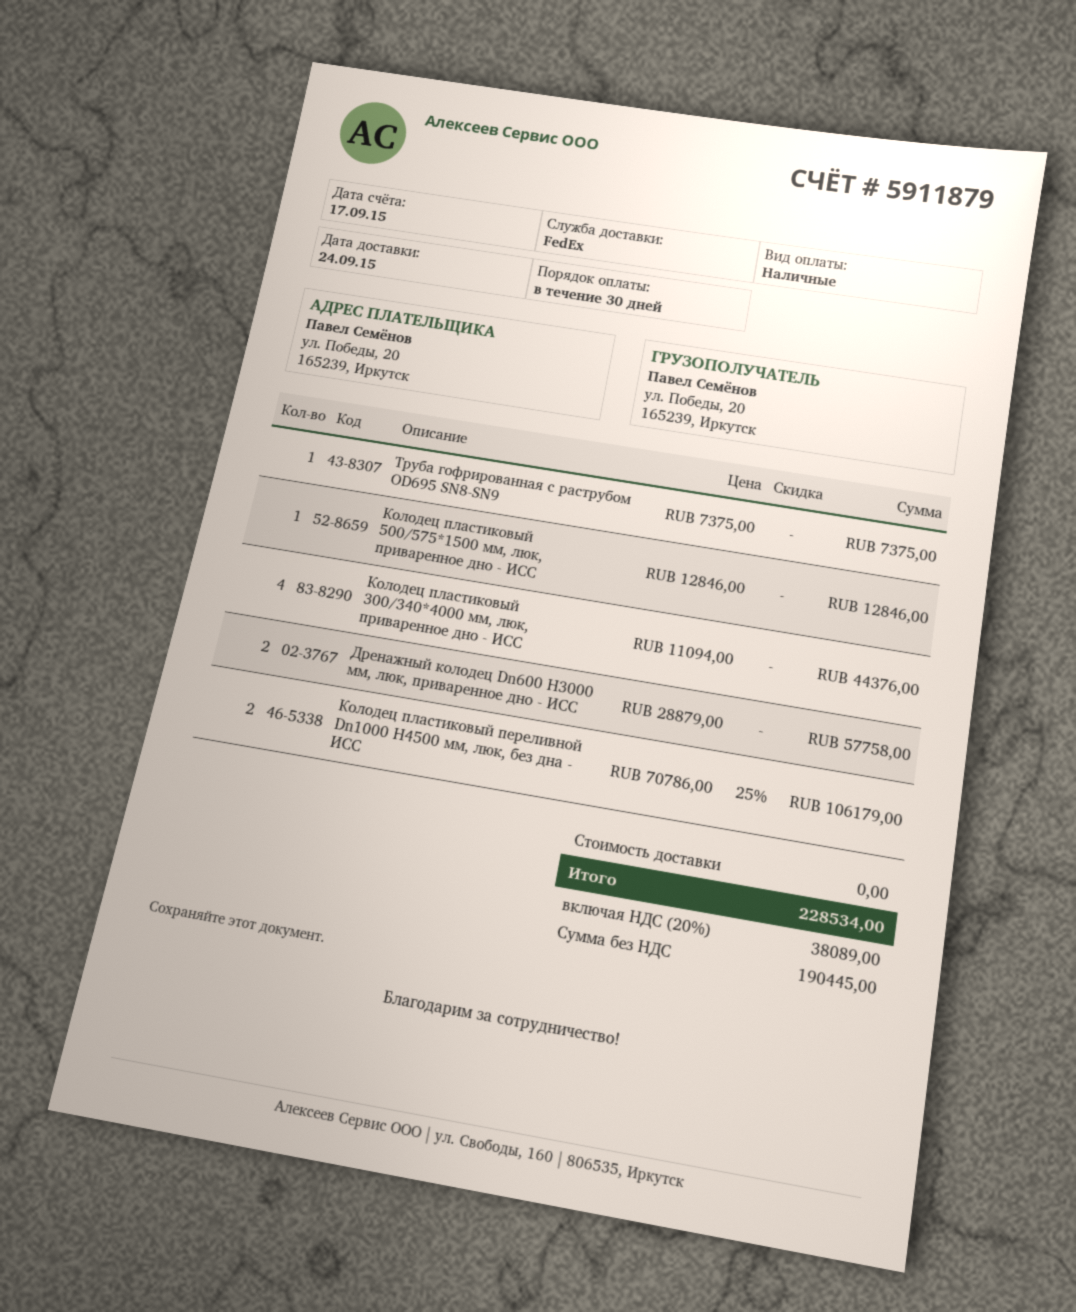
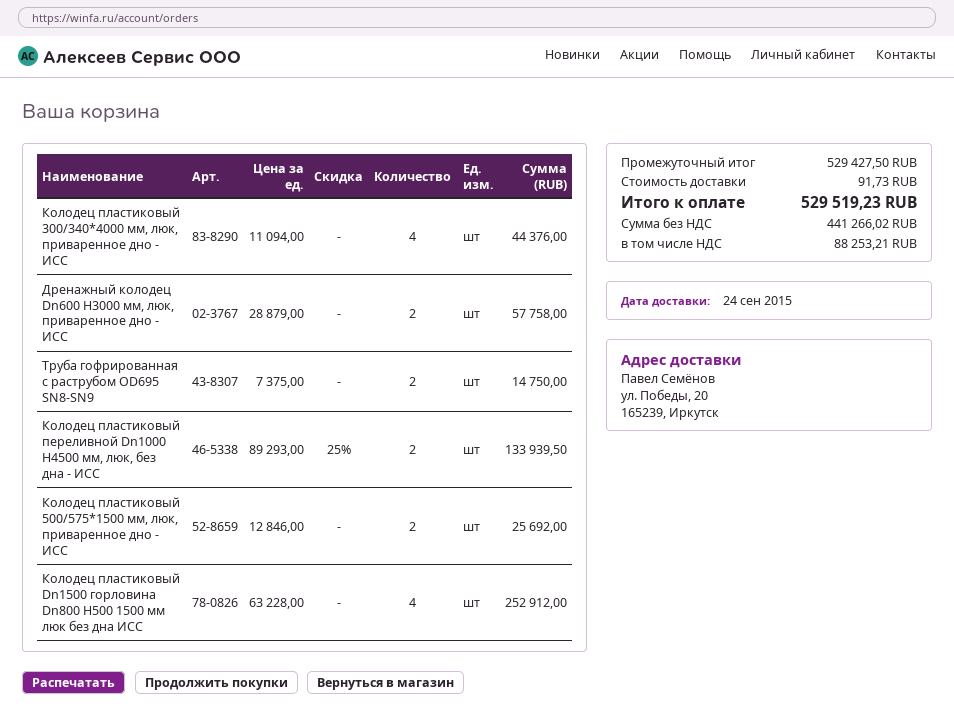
Труба гофрированная с раструбом OD695 SN8-SN9: 1 x 7375.00 = 7375.00 -> 2 x 7375.00 = 14750.00
Колодец пластиковый 500/575*1500 мм, люк, приваренное дно - ИСС: 1 x 12846.00 = 12846.00 -> 2 x 12846.00 = 25692.00
Колодец пластиковый переливной Dn1000 H4500 мм, люк, без дна - ИСС: 2 x 70786.00 - 25% = 106179.00 -> 2 x 89293.00 - 25% = 133939.50
Колодец пластиковый Dn1500 горловина Dn800 H500 1500 мм люк без дна ИСС: none -> 4 x 63228.00 = 252912.00
shipping: 0.00 -> 91.73
net: 190445.00 -> 441266.02
tax: 38089.00 -> 88253.21
total: 228534.00 -> 529519.23

